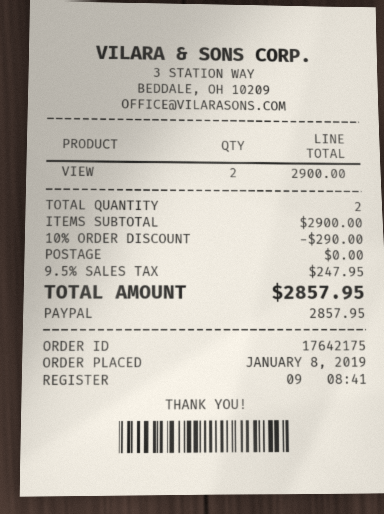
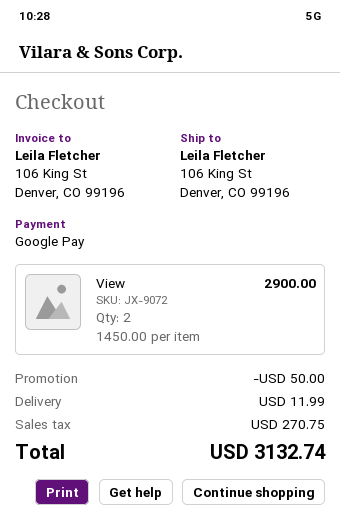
payment method: PayPal -> Google Pay
discount: 290.00 -> 50.00
shipping: 0.00 -> 11.99
tax: 247.95 -> 270.75
total: 2857.95 -> 3132.74

